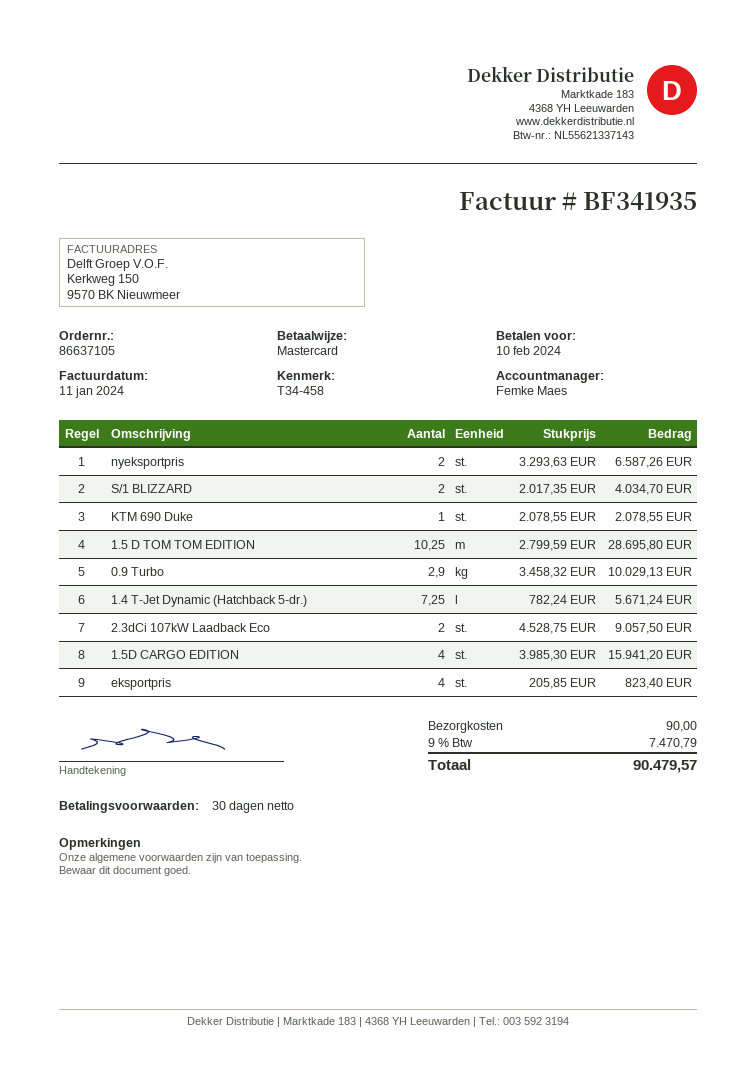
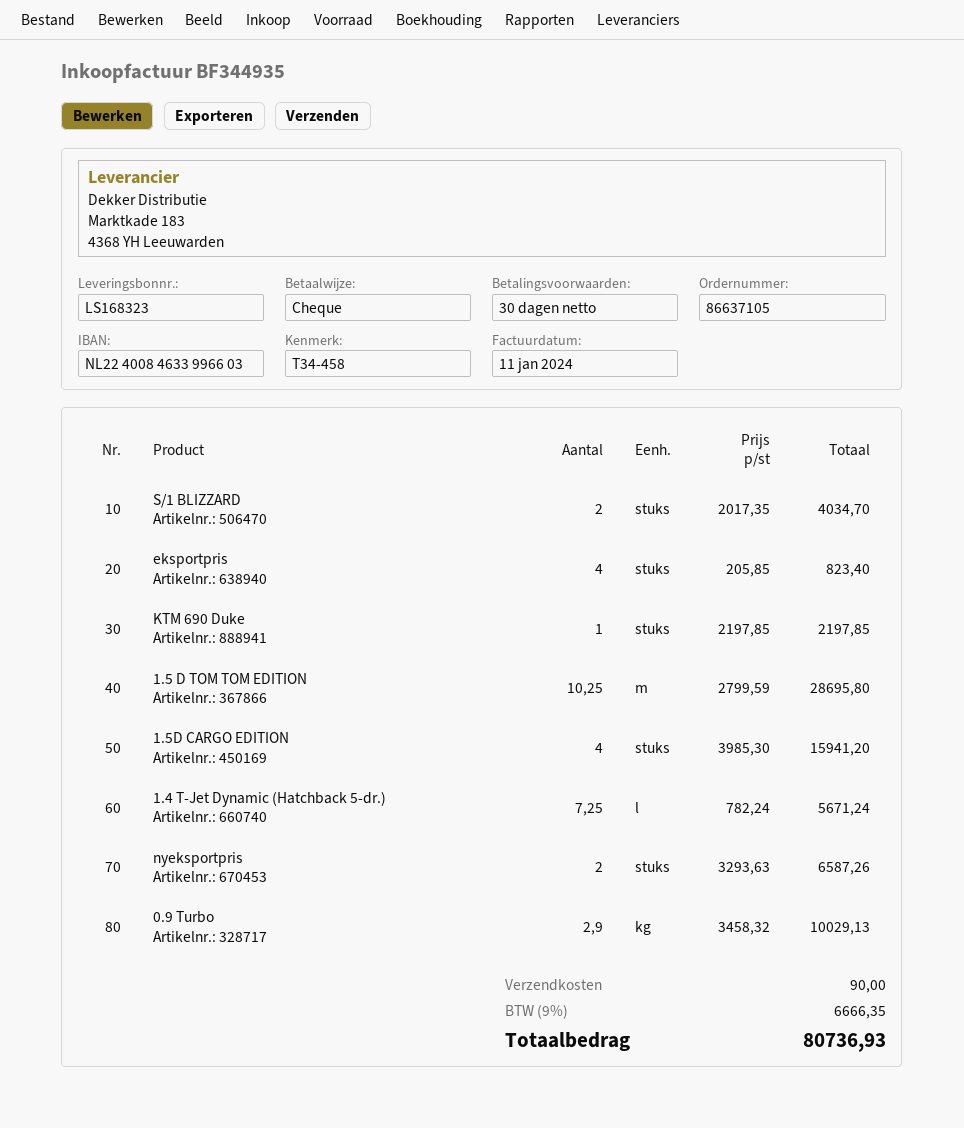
invoice number: BF341935 -> BF344935
payment method: Mastercard -> cheque
KTM 690 Duke: 1 x 2078.55 = 2078.55 -> 1 x 2197.85 = 2197.85
2.3dCi 107kW Laadback Eco: 2 x 4528.75 = 9057.50 -> none
tax: 9% = 7470.79 -> 9% = 6666.35
total: 90479.57 -> 80736.93

